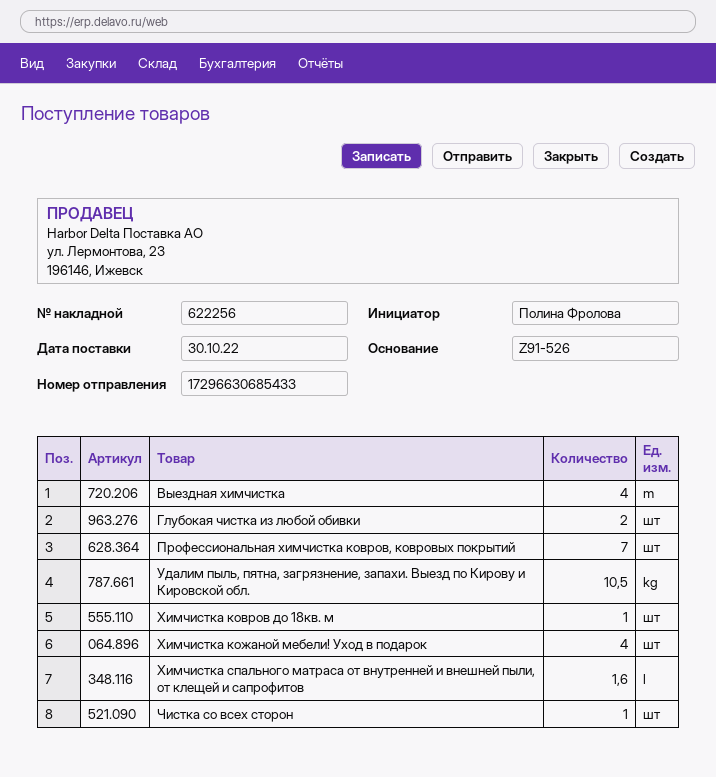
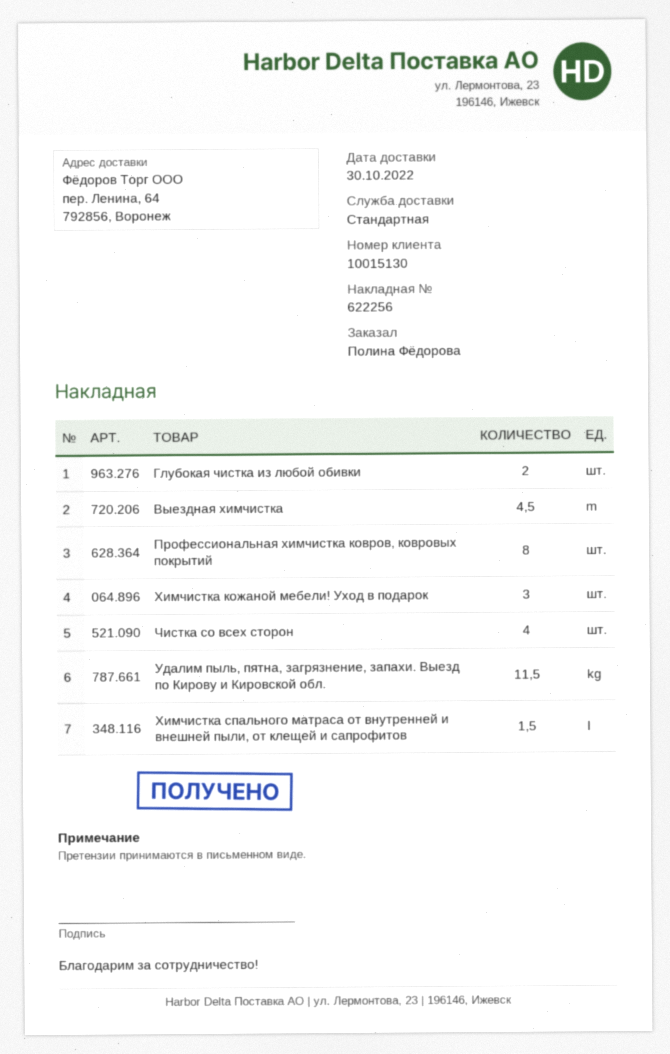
ordered by: Полина Фролова -> Полина Фёдорова
Выездная химчистка: 4 -> 4.5
Профессиональная химчистка ковров, ковровых покрытий: 7 -> 8
Удалим пыль, пятна, загрязнение, запахи. Выезд по Кирову и Кировской обл.: 10.5 -> 11.5
Химчистка ковров до 18кв. м: 1 -> none
Химчистка кожаной мебели! Уход в подарок: 4 -> 3
Химчистка спального матраса от внутренней и внешней пыли, от клещей и сапрофитов: 1.6 -> 1.5
Чистка со всех сторон: 1 -> 4

